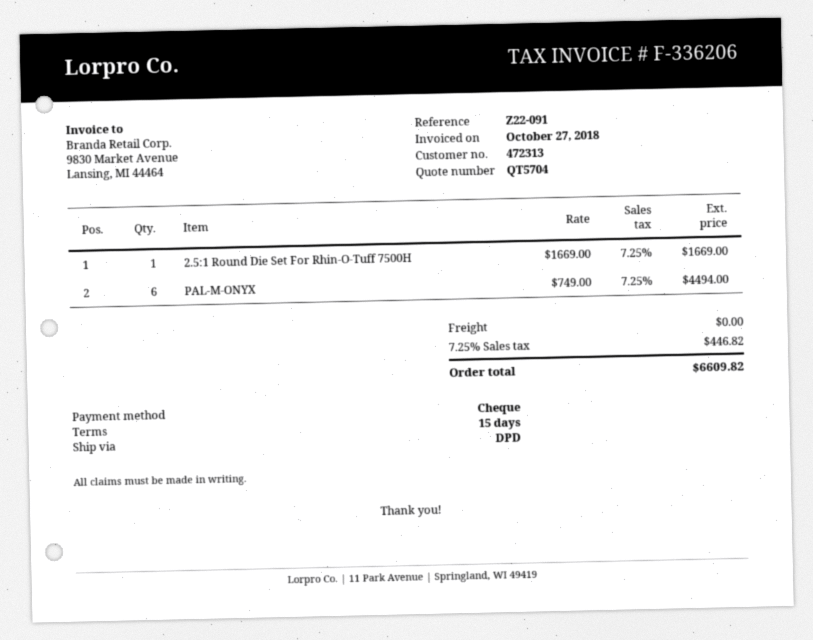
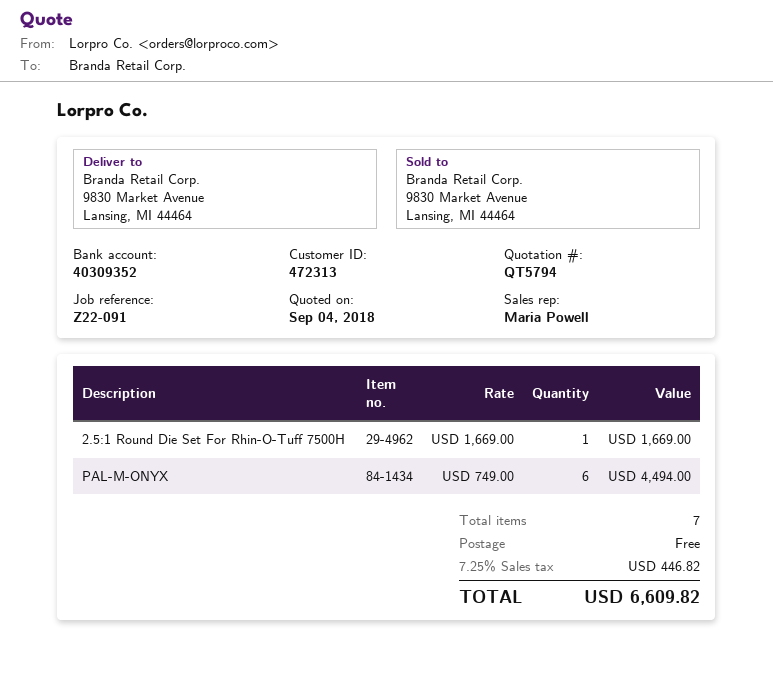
quote number: QT5704 -> QT5794

